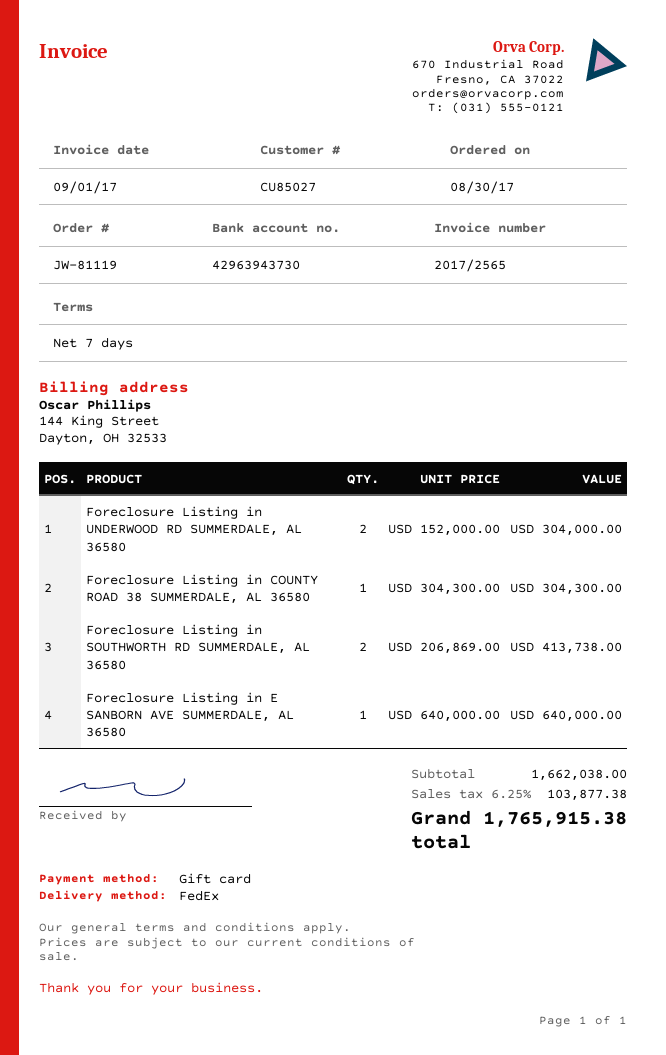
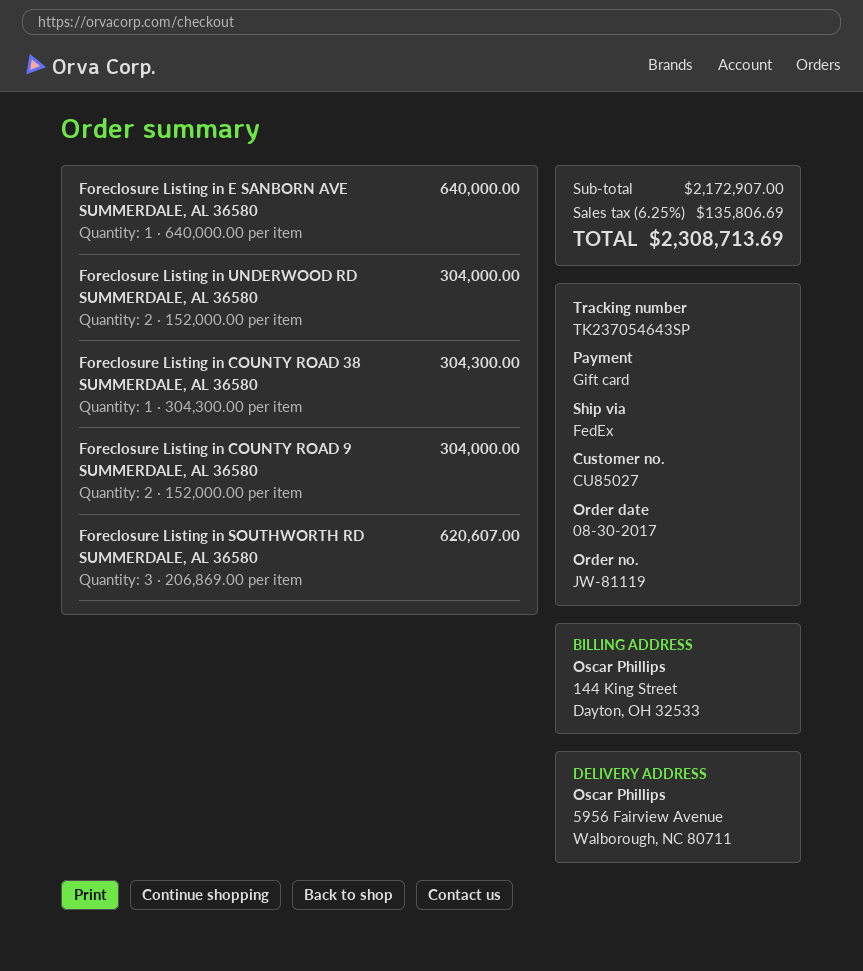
Foreclosure Listing in SOUTHWORTH RD SUMMERDALE, AL 36580: 2 x 206869.00 = 413738.00 -> 3 x 206869.00 = 620607.00
Foreclosure Listing in COUNTY ROAD 9 SUMMERDALE, AL 36580: none -> 2 x 152000.00 = 304000.00
subtotal: 1662038.00 -> 2172907.00
tax: 6.25% = 103877.38 -> 6.25% = 135806.69
total: 1765915.38 -> 2308713.69

